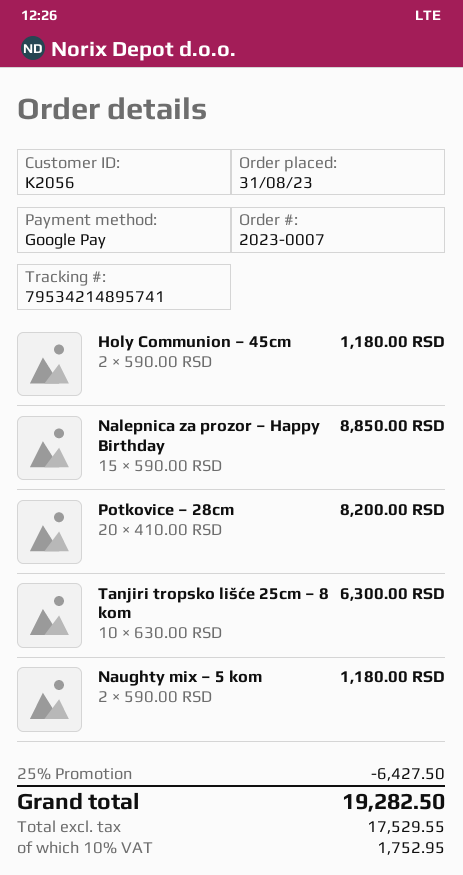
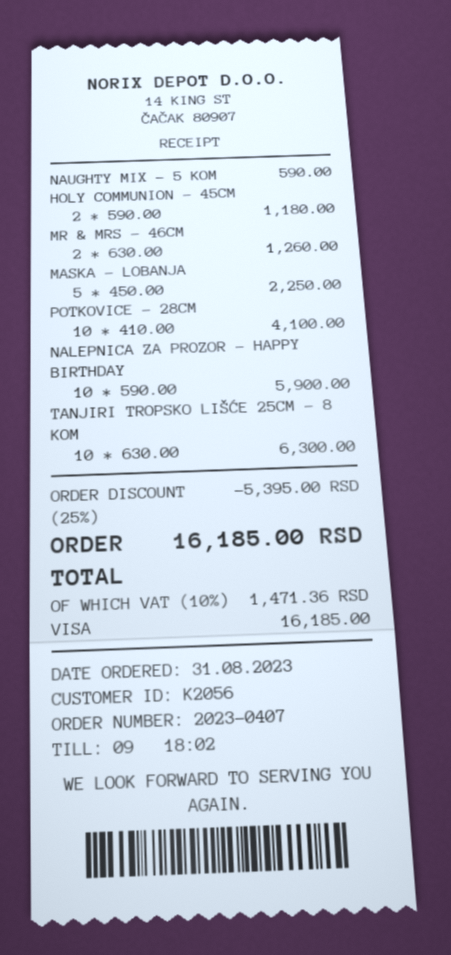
order number: 2023-0007 -> 2023-0407
payment method: Google Pay -> Visa
Nalepnica za prozor – Happy Birthday: 15 x 590.00 = 8850.00 -> 10 x 590.00 = 5900.00
Potkovice – 28cm: 20 x 410.00 = 8200.00 -> 10 x 410.00 = 4100.00
Naughty mix – 5 kom: 2 x 590.00 = 1180.00 -> 1 x 590.00 = 590.00
MR & MRS – 46CM: none -> 2 x 630.00 = 1260.00
MASKA – LOBANJA: none -> 5 x 450.00 = 2250.00
discount: 25% = 6427.50 -> 25% = 5395.00
tax: 10% = 1752.95 -> 10% = 1471.36
total: 19282.50 -> 16185.00

